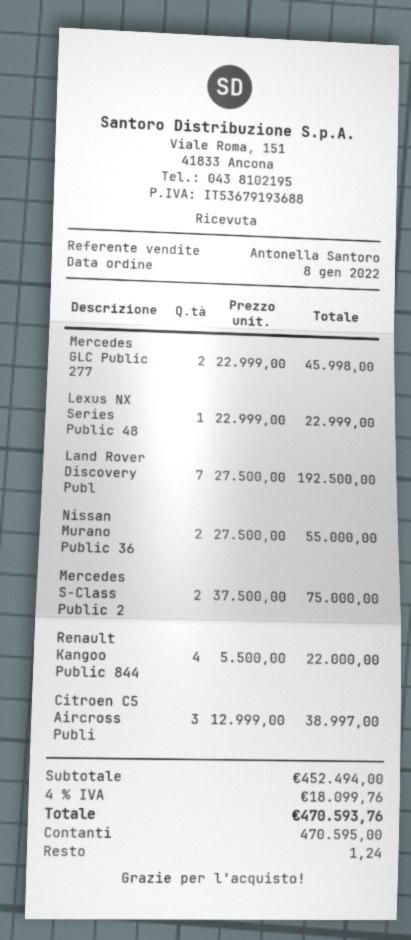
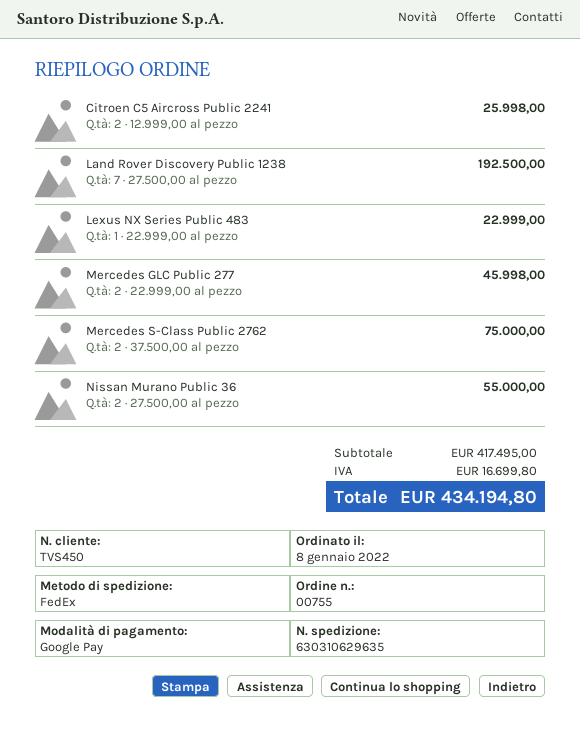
payment method: cash -> Google Pay
Renault Kangoo Public 844: 4 x 5500.00 = 22000.00 -> none
Citroen C5 Aircross Publi: 3 x 12999.00 = 38997.00 -> 2 x 12999.00 = 25998.00
subtotal: 452494.00 -> 417495.00
tax: 18099.76 -> 16699.80
total: 470593.76 -> 434194.80

